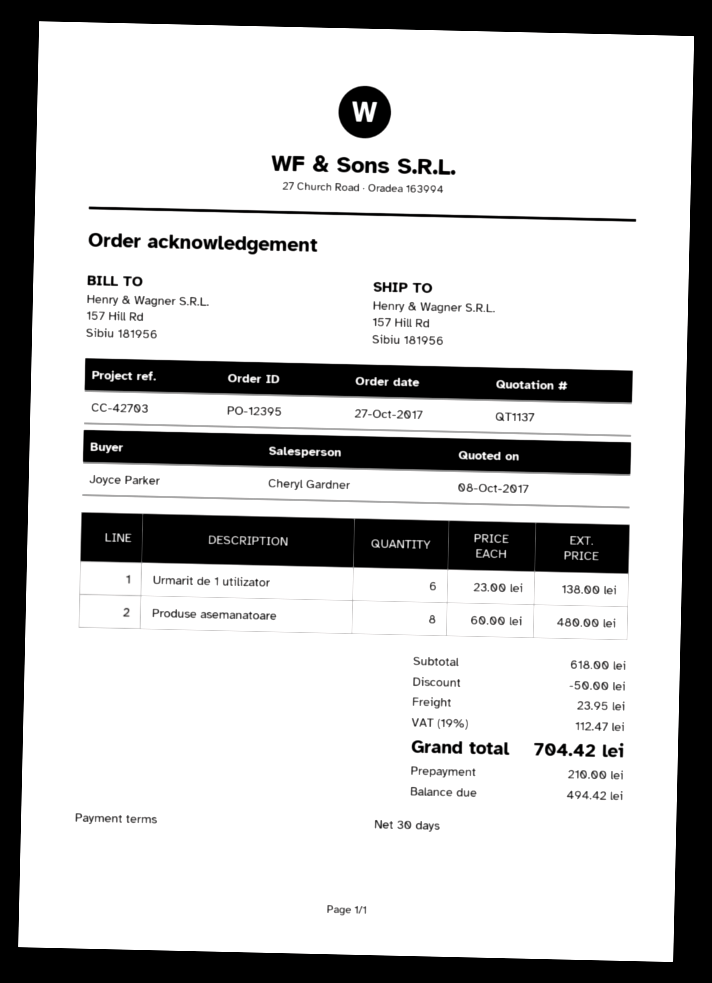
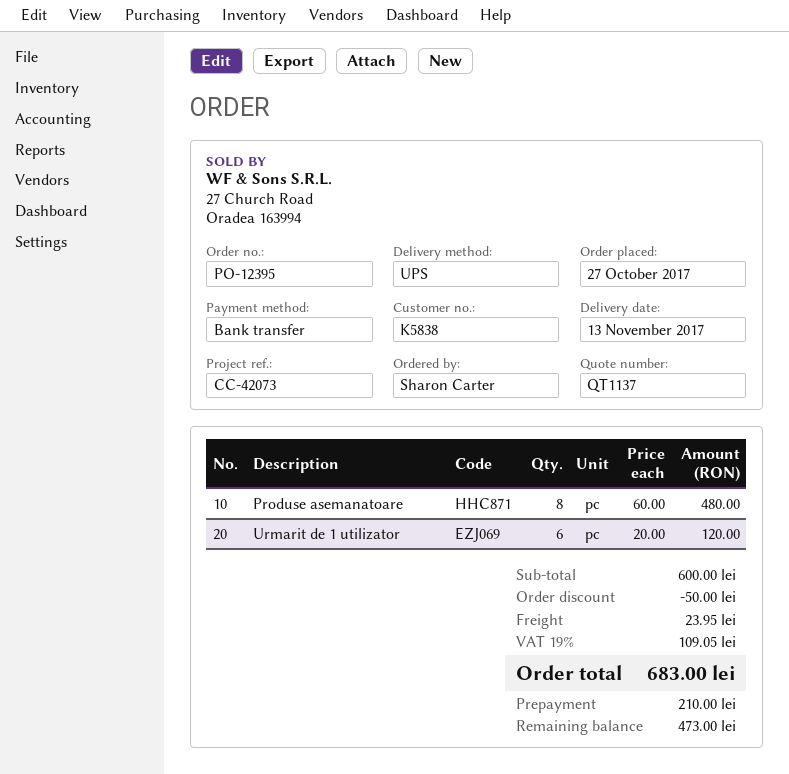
reference: CC-42703 -> CC-42073
ordered by: Joyce Parker -> Sharon Carter
Urmarit de 1 utilizator: 6 x 23.00 = 138.00 -> 6 x 20.00 = 120.00
subtotal: 618.00 -> 600.00
tax: 19% = 112.47 -> 19% = 109.05
total: 704.42 -> 683.00
balance: 494.42 -> 473.00

